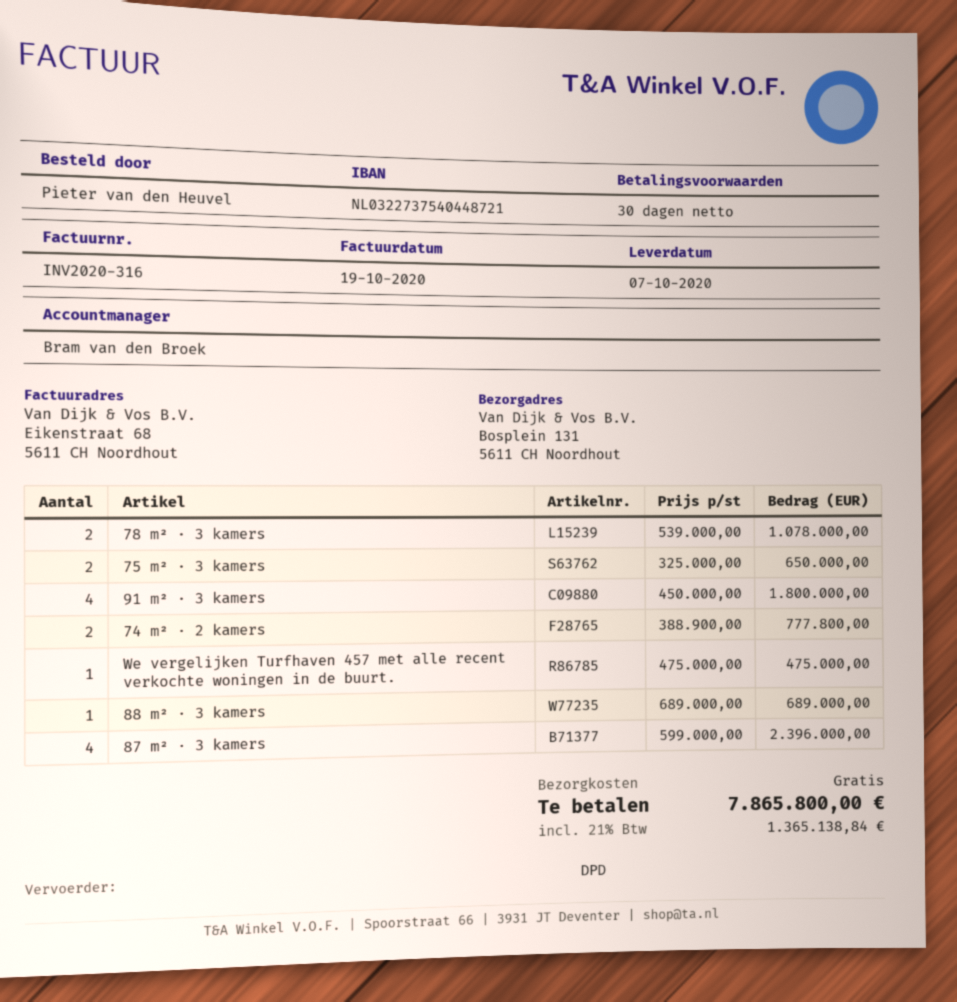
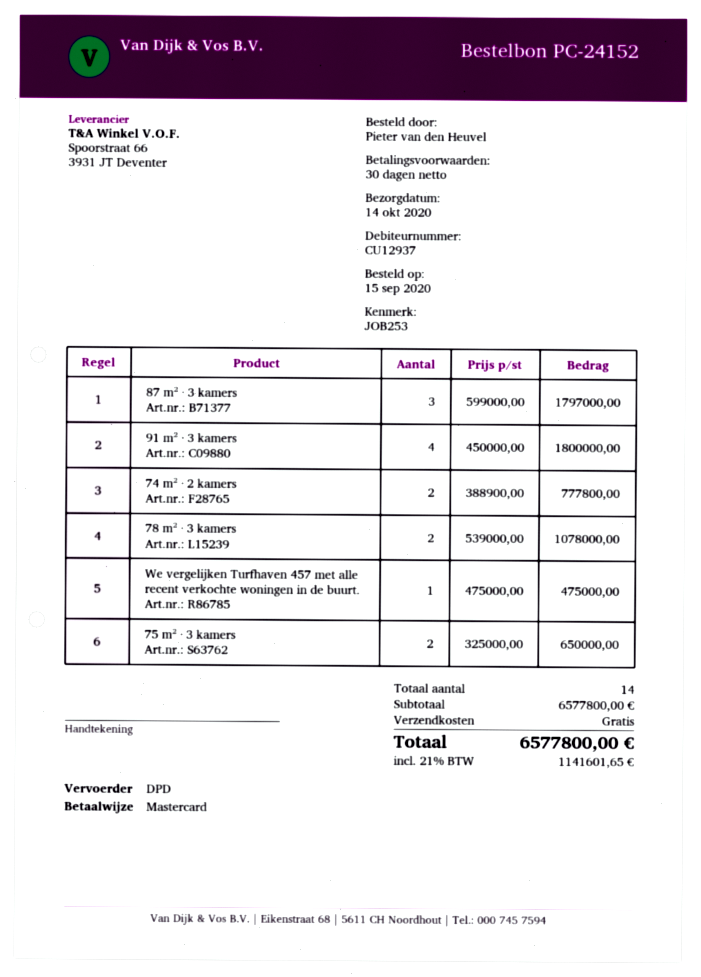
delivery date: 2020-10-07 -> 2020-10-14
88 m² · 3 kamers: 1 x 689000.00 = 689000.00 -> none
87 m² · 3 kamers: 4 x 599000.00 = 2396000.00 -> 3 x 599000.00 = 1797000.00
tax: 21% = 1365138.84 -> 21% = 1141601.65
total: 7865800.00 -> 6577800.00

